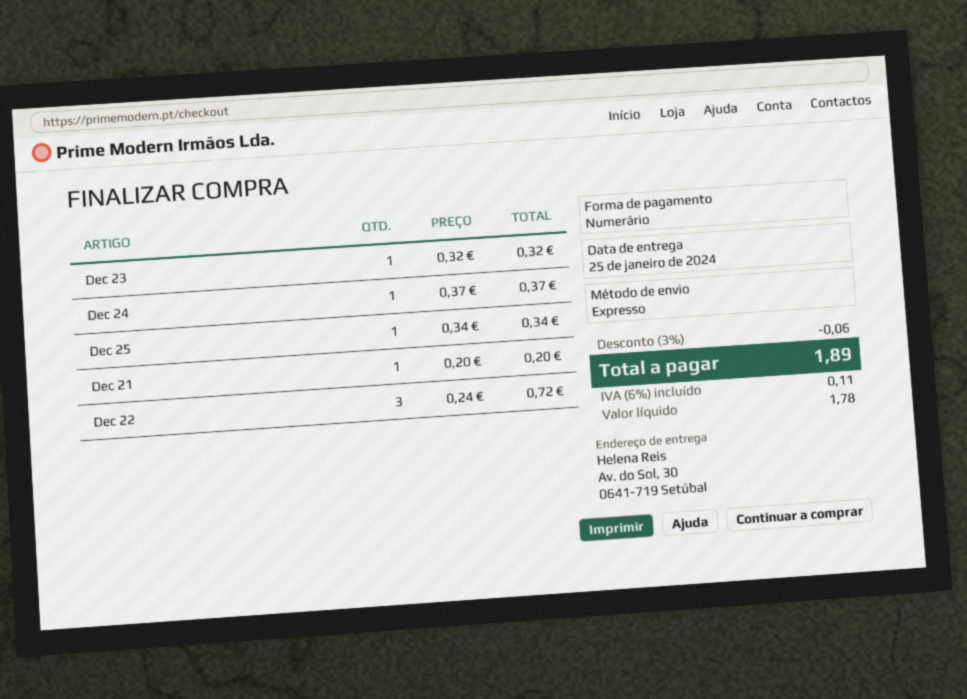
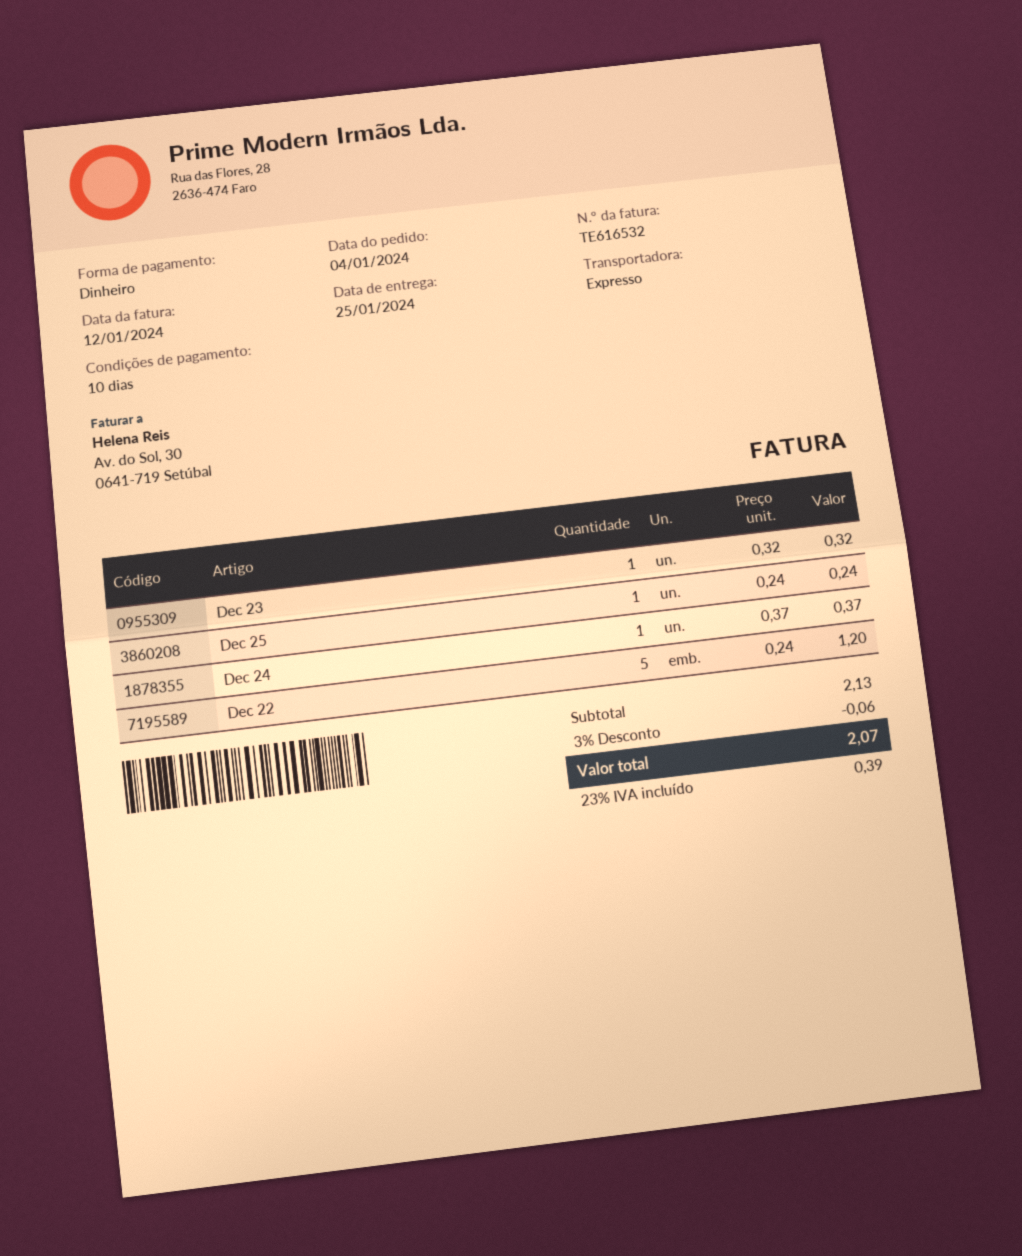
Dec 25: 1 x 0.34 = 0.34 -> 1 x 0.24 = 0.24
Dec 21: 1 x 0.20 = 0.20 -> none
Dec 22: 3 x 0.24 = 0.72 -> 5 x 0.24 = 1.20
tax: 6% = 0.11 -> 23% = 0.39
total: 1.89 -> 2.07

